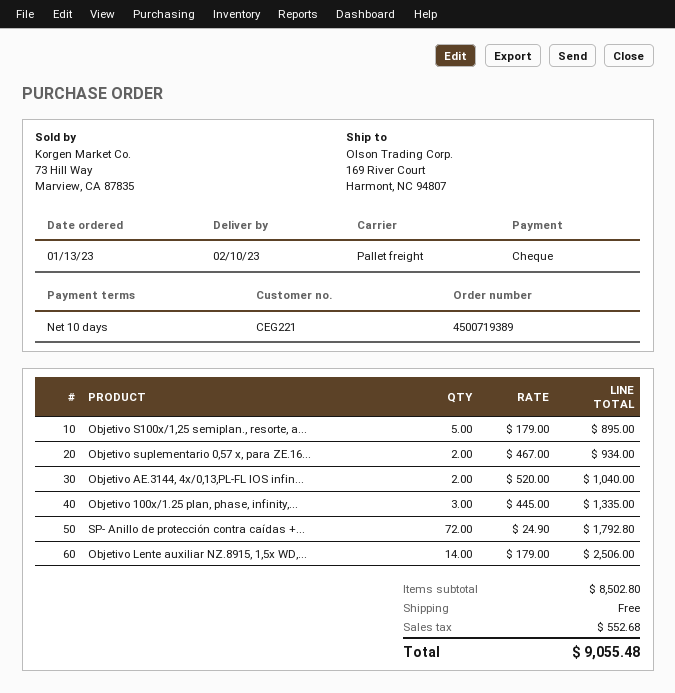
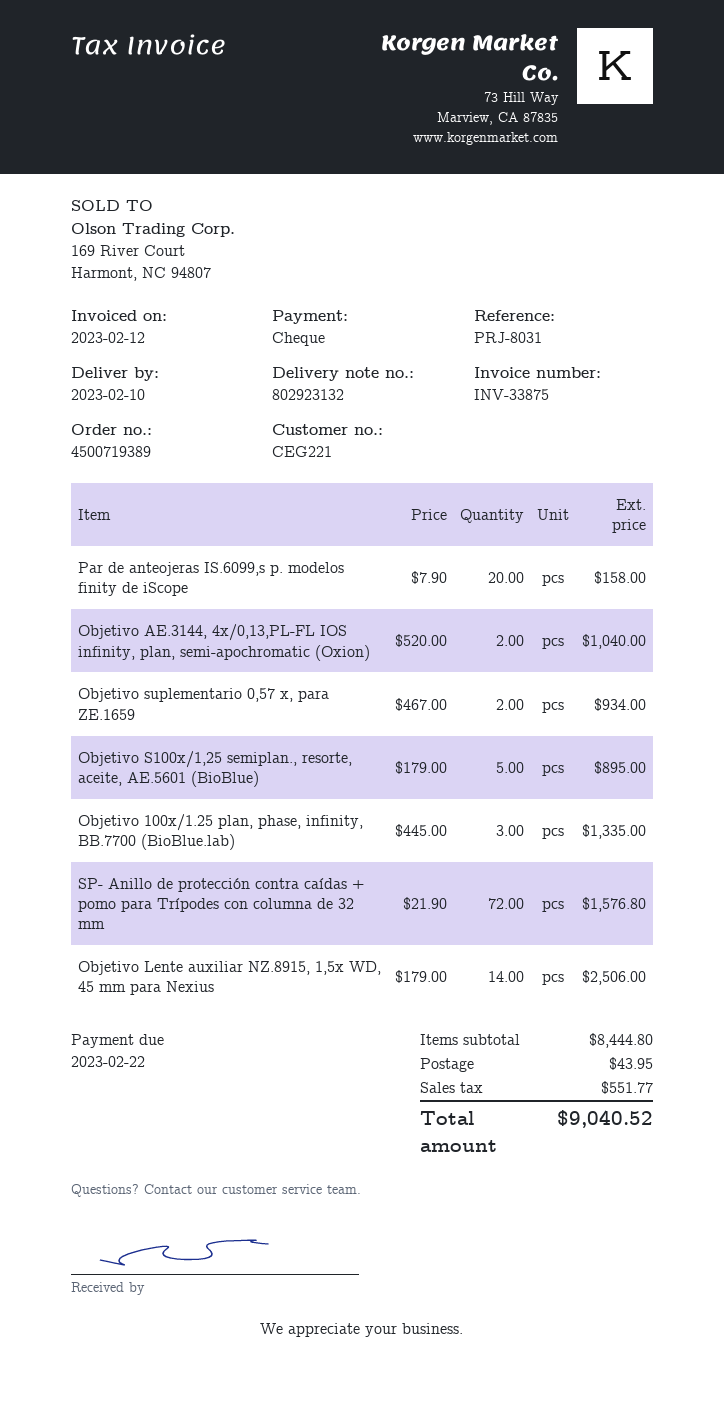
SP- Anillo de protección contra caídas +...: 72 x 24.90 = 1792.80 -> 72 x 21.90 = 1576.80
Par de anteojeras IS.6099,s p. modelos finity de iScope: none -> 20 x 7.90 = 158.00
subtotal: 8502.80 -> 8444.80
shipping: 0.00 -> 43.95
tax: 552.68 -> 551.77
total: 9055.48 -> 9040.52

